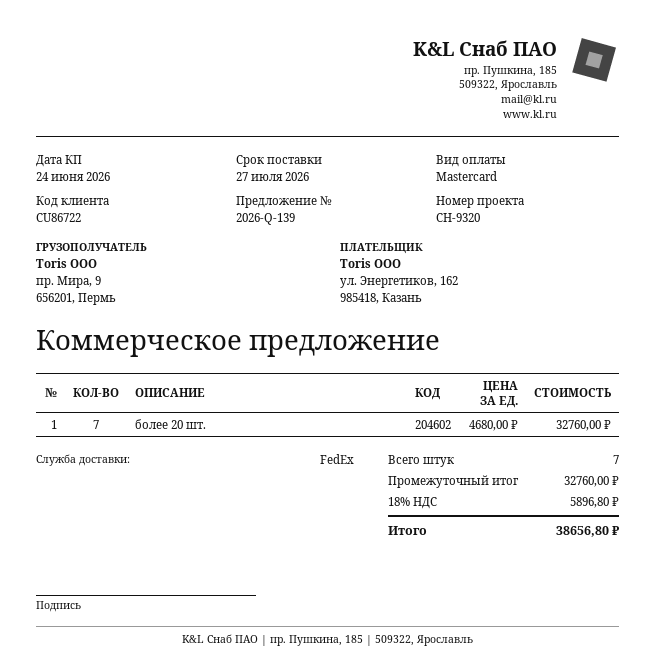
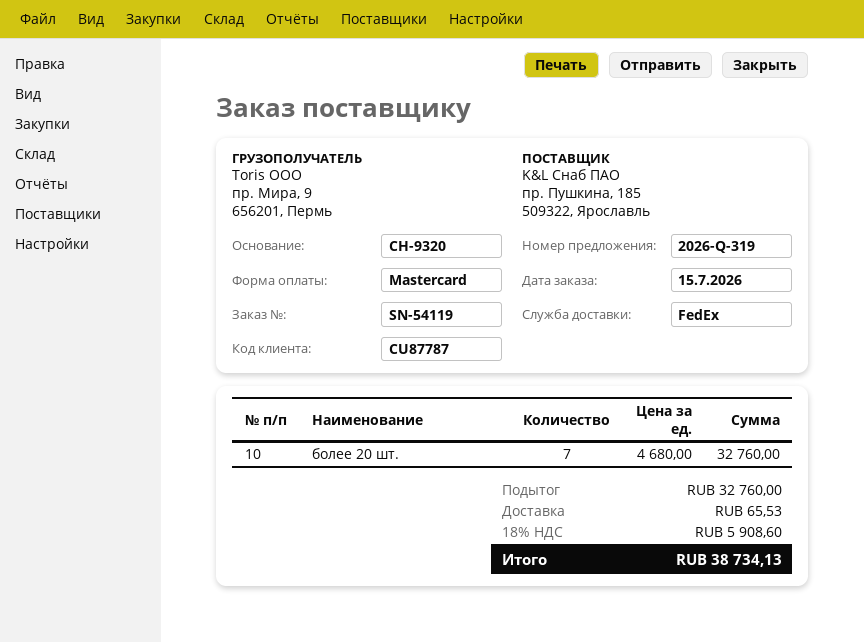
quote number: 2026-Q-139 -> 2026-Q-319
customer number: CU86722 -> CU87787
shipping: none -> 65.53
tax: 18% = 5896.80 -> 18% = 5908.60
total: 38656.80 -> 38734.13

